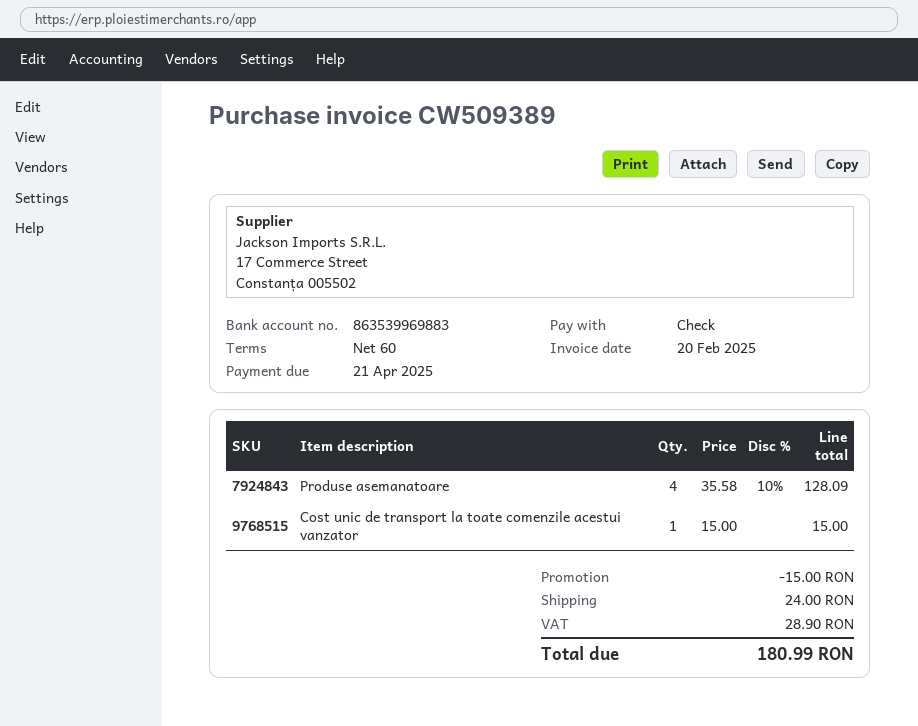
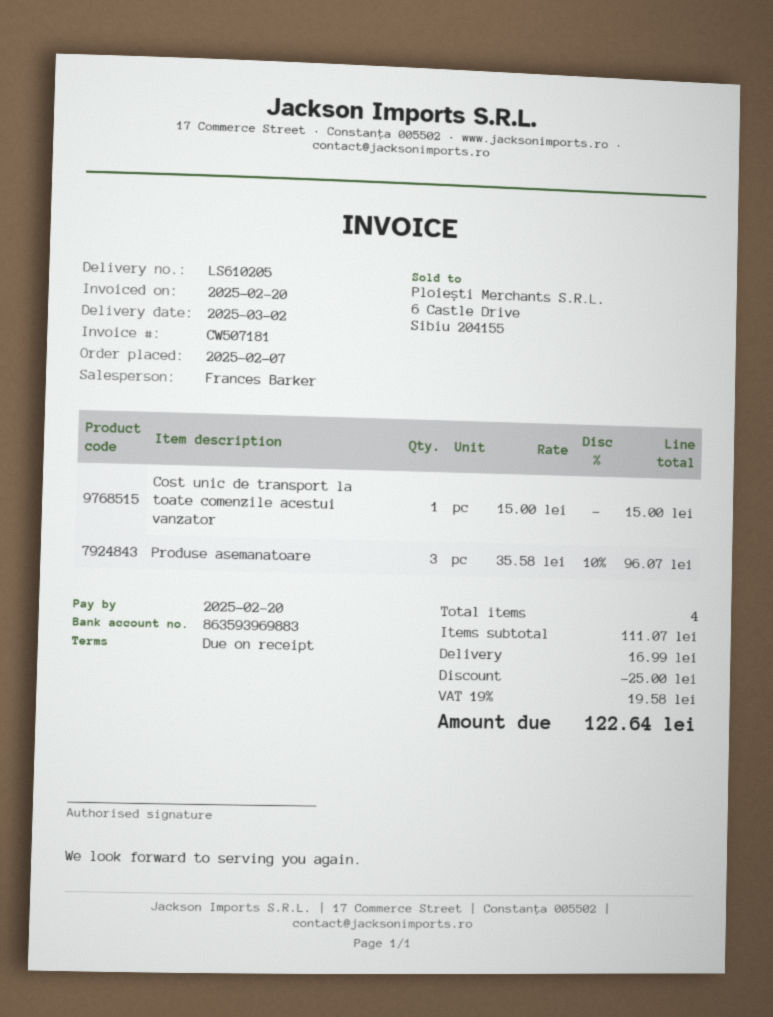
invoice number: CW509389 -> CW507181
payment terms: 60 days -> on receipt
due date: 2025-04-21 -> 2025-02-20
bank account: 863539969883 -> 863593969883
Produse asemanatoare: 4 x 35.58 - 10% = 128.09 -> 3 x 35.58 - 10% = 96.07
discount: 15.00 -> 25.00
shipping: 24.00 -> 16.99
tax: 28.90 -> 19.58
total: 180.99 -> 122.64

